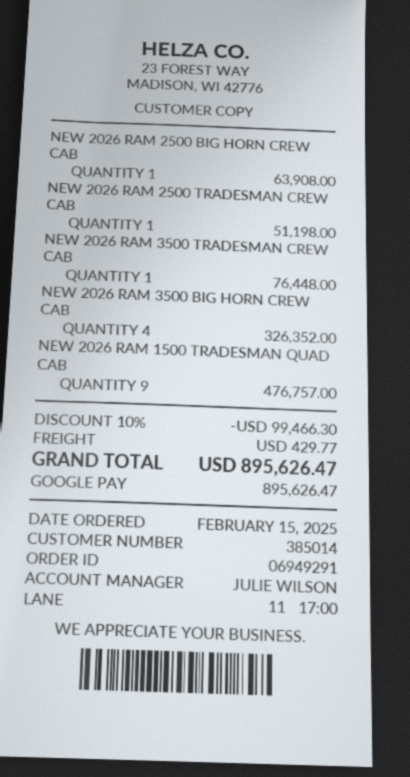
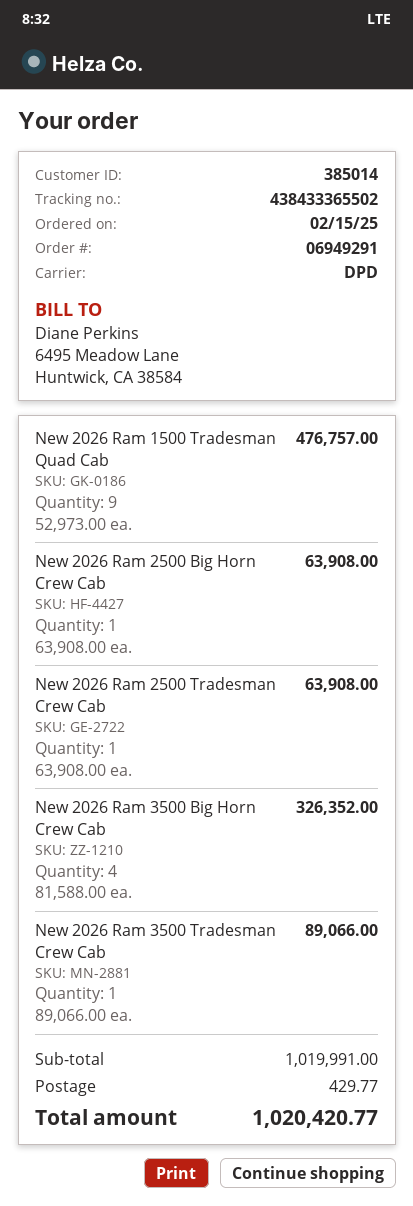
NEW 2026 RAM 2500 TRADESMAN CREW CAB: 1 for 51198.00 -> 1 for 63908.00
NEW 2026 RAM 3500 TRADESMAN CREW CAB: 1 for 76448.00 -> 1 for 89066.00
discount: 10% = 99466.30 -> none
total: 895626.47 -> 1020420.77

